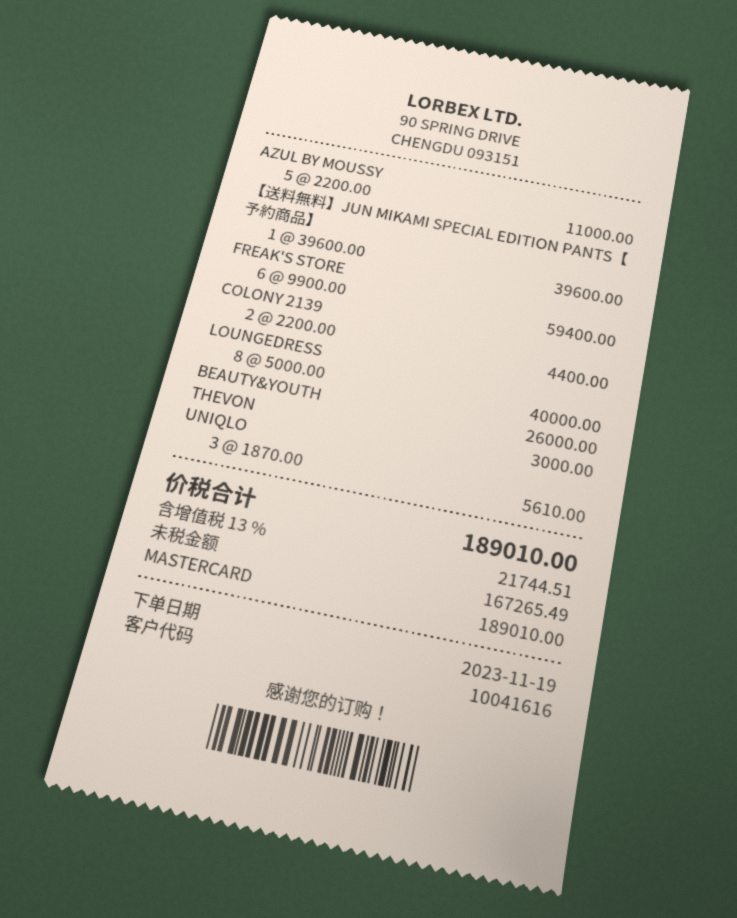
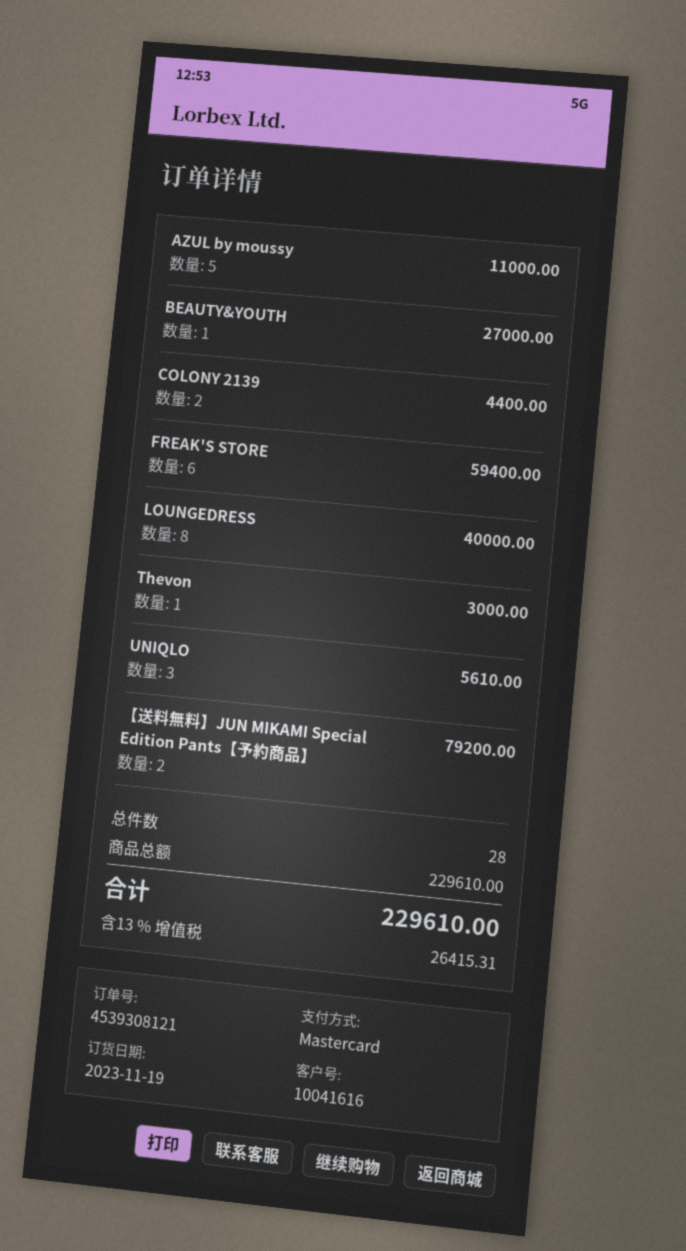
【送料無料】JUN MIKAMI SPECIAL EDITION PANTS【予約商品】: 1 for 39600.00 -> 2 for 79200.00
BEAUTY&YOUTH: 1 for 26000.00 -> 1 for 27000.00
tax: 13% = 21744.51 -> 13% = 26415.31
total: 189010.00 -> 229610.00

